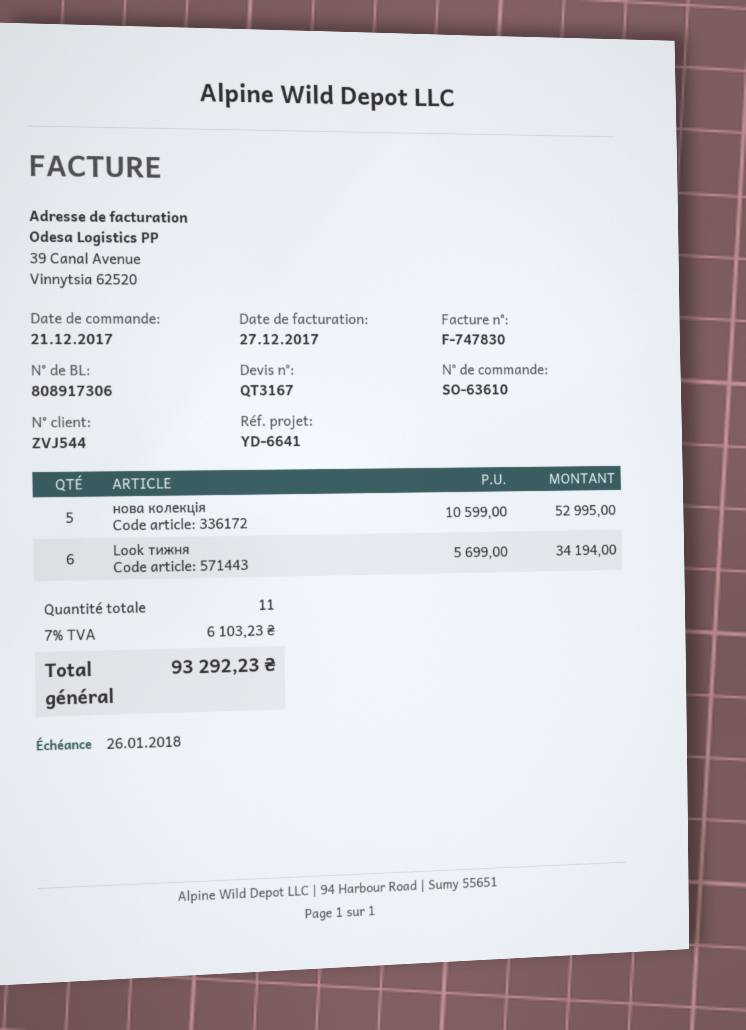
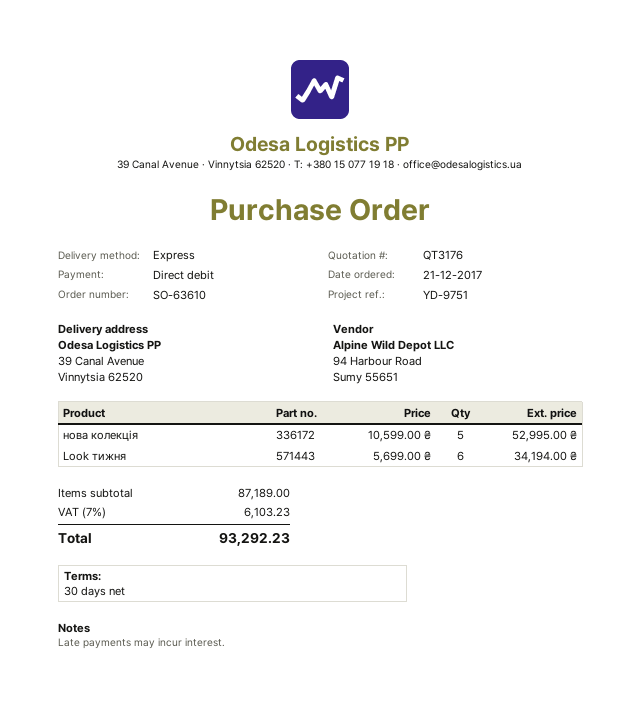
quote number: QT3167 -> QT3176
reference: YD-6641 -> YD-9751

